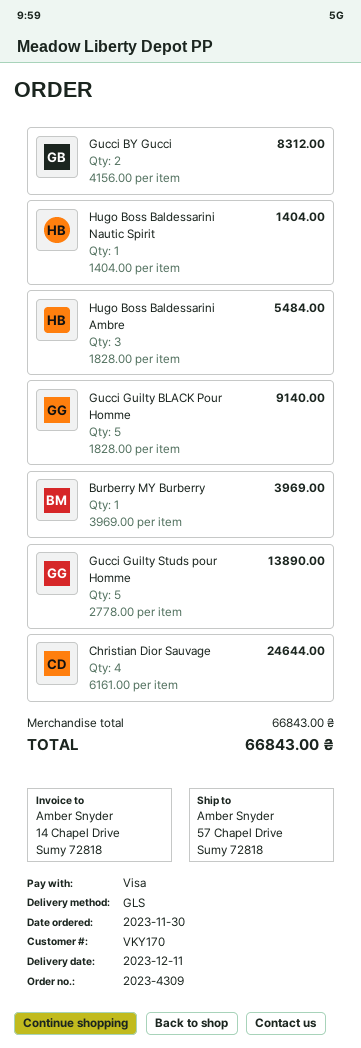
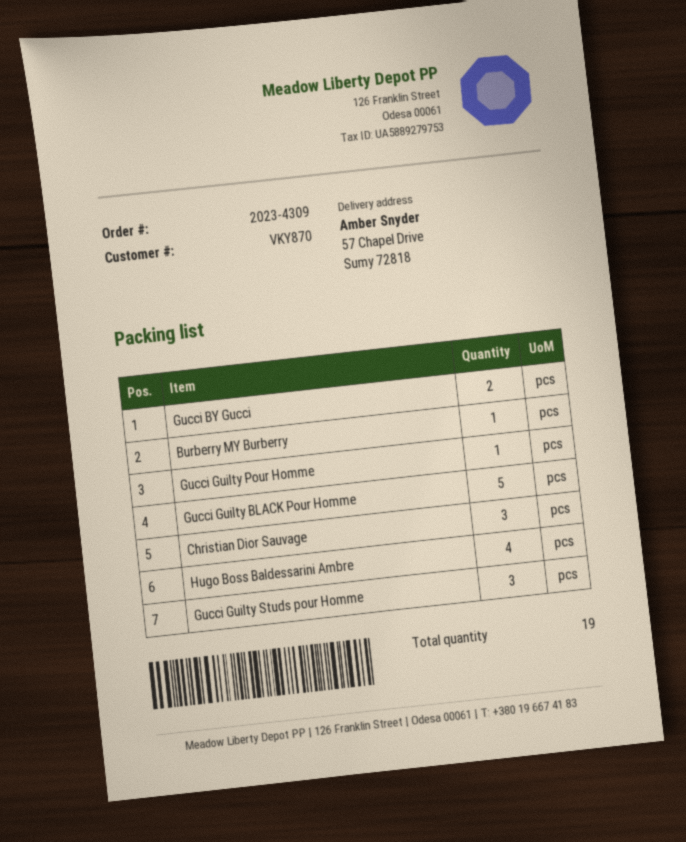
customer number: VKY170 -> VKY870
Hugo Boss Baldessarini Nautic Spirit: 1 -> none
Hugo Boss Baldessarini Ambre: 3 -> 4
Gucci Guilty Studs pour Homme: 5 -> 3
Christian Dior Sauvage: 4 -> 3
Gucci Guilty Pour Homme: none -> 1

